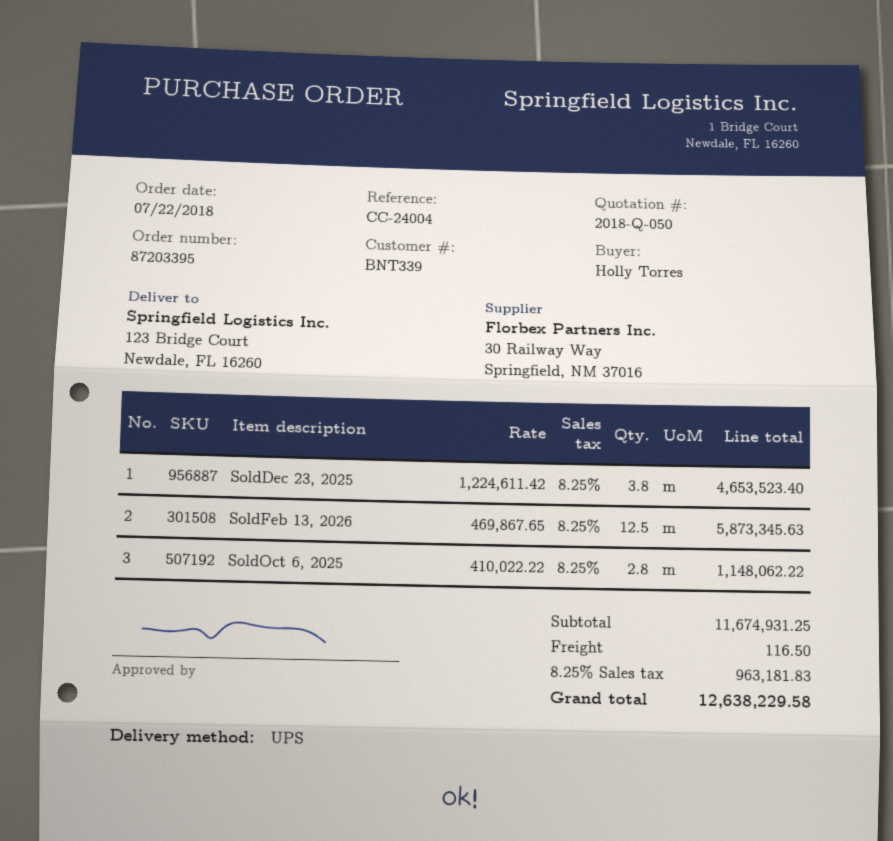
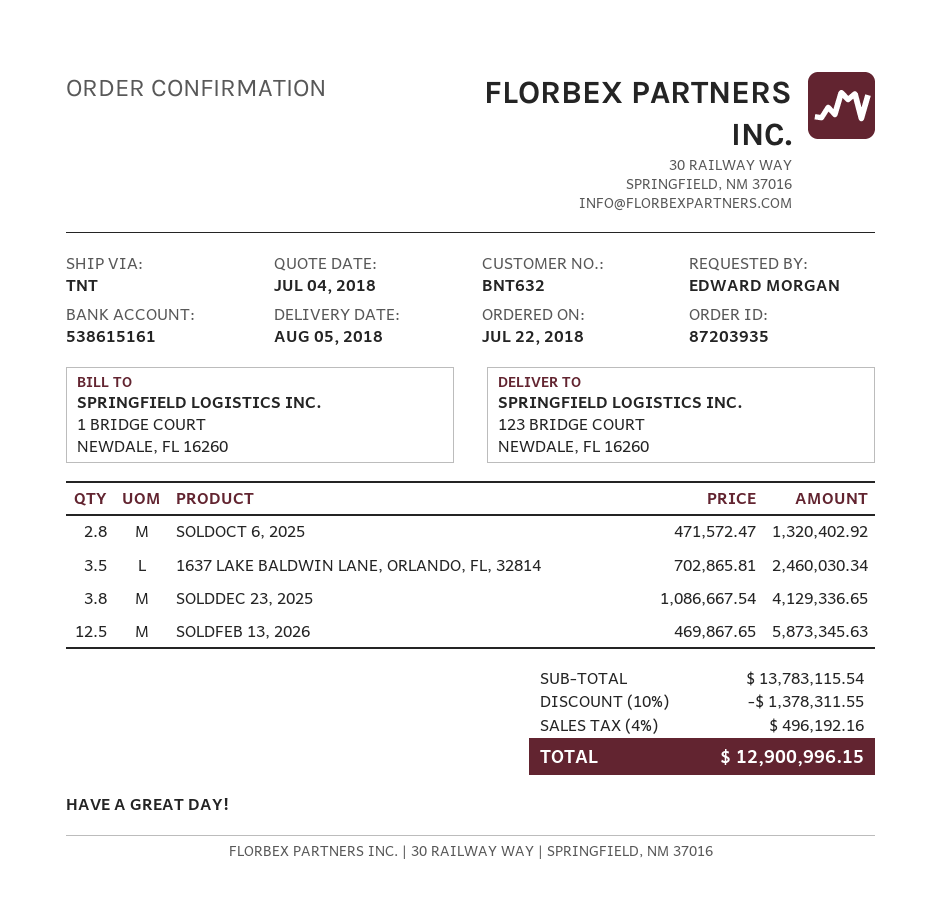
order number: 87203395 -> 87203935
customer number: BNT339 -> BNT632
ordered by: Holly Torres -> EDWARD MORGAN
shipping method: UPS -> TNT
SoldDec 23, 2025: 3.8 x 1224611.42 = 4653523.40 -> 3.8 x 1086667.54 = 4129336.65
SoldOct 6, 2025: 2.8 x 410022.22 = 1148062.22 -> 2.8 x 471572.47 = 1320402.92
1637 LAKE BALDWIN LANE, ORLANDO, FL, 32814: none -> 3.5 x 702865.81 = 2460030.34
subtotal: 11674931.25 -> 13783115.54
discount: none -> 10% = 1378311.55
shipping: 116.50 -> none
tax: 8.25% = 963181.83 -> 4% = 496192.16
total: 12638229.58 -> 12900996.15

